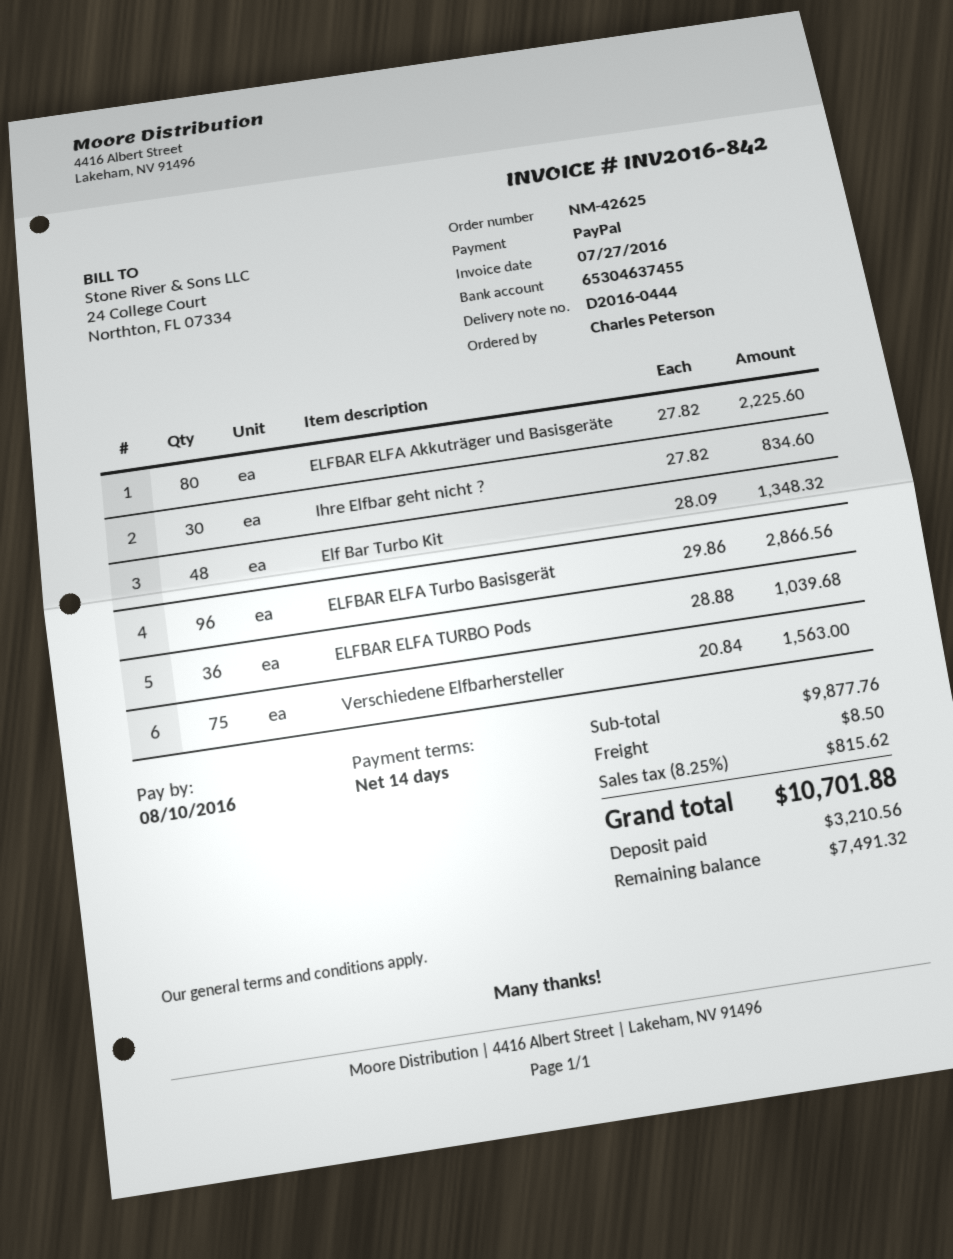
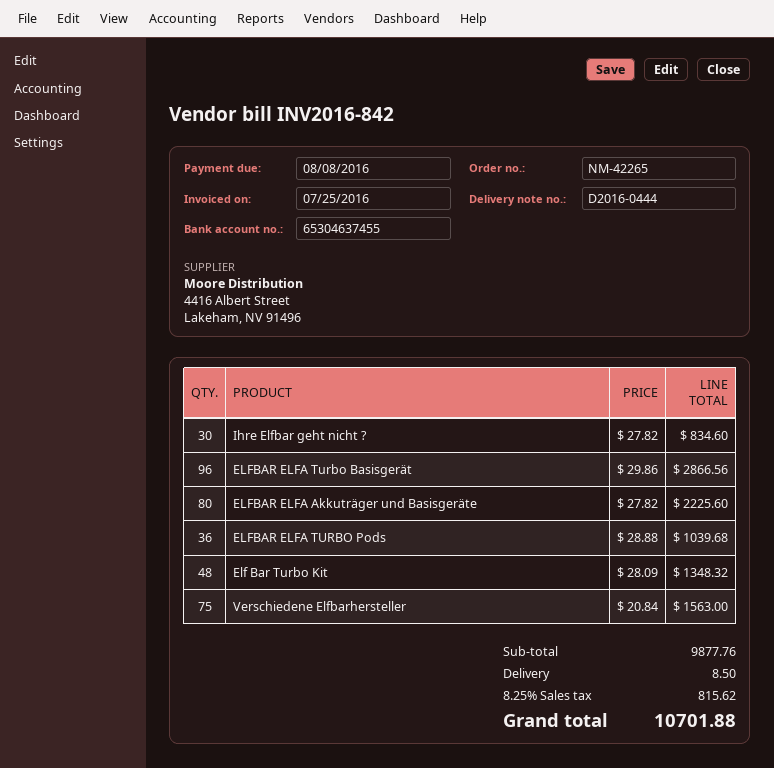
order number: NM-42625 -> NM-42265
invoice date: 2016-07-27 -> 2016-07-25
due date: 2016-08-10 -> 2016-08-08

